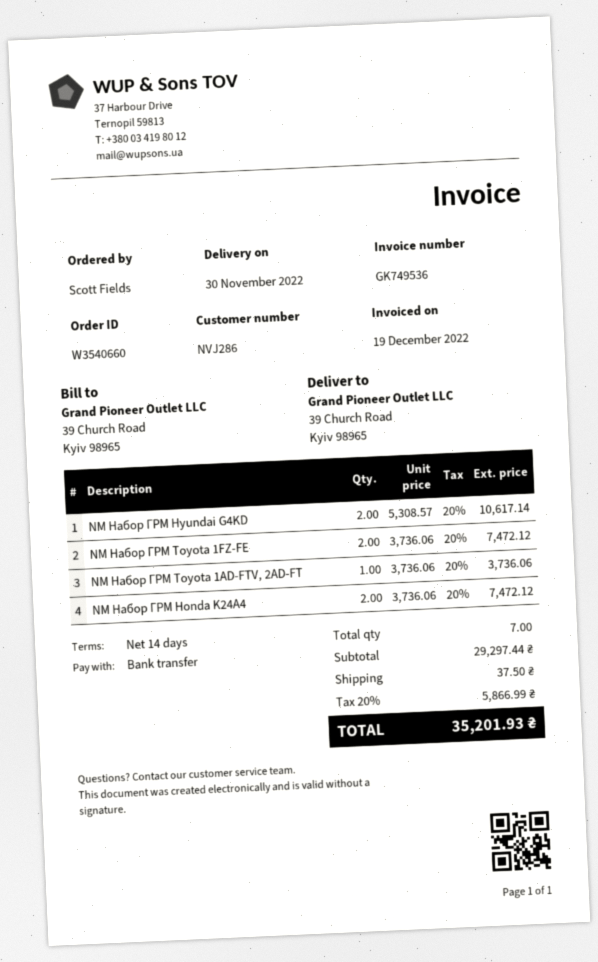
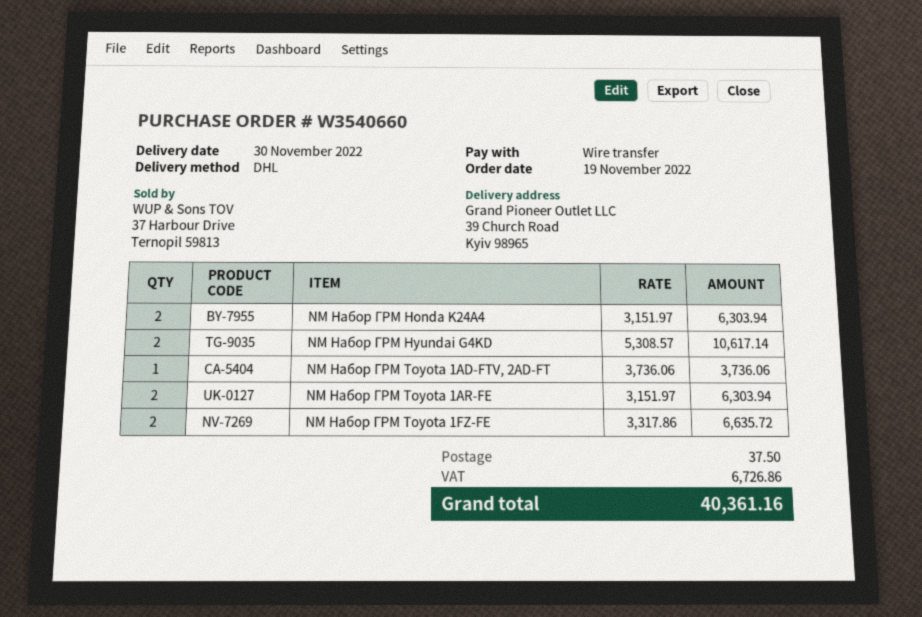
NM Набор ГРМ Toyota 1FZ-FE: 2 x 3736.06 = 7472.12 -> 2 x 3317.86 = 6635.72
NM Набор ГРМ Honda K24A4: 2 x 3736.06 = 7472.12 -> 2 x 3151.97 = 6303.94
NM Набор ГРМ Toyota 1AR-FE: none -> 2 x 3151.97 = 6303.94
tax: 5866.99 -> 6726.86
total: 35201.93 -> 40361.16

